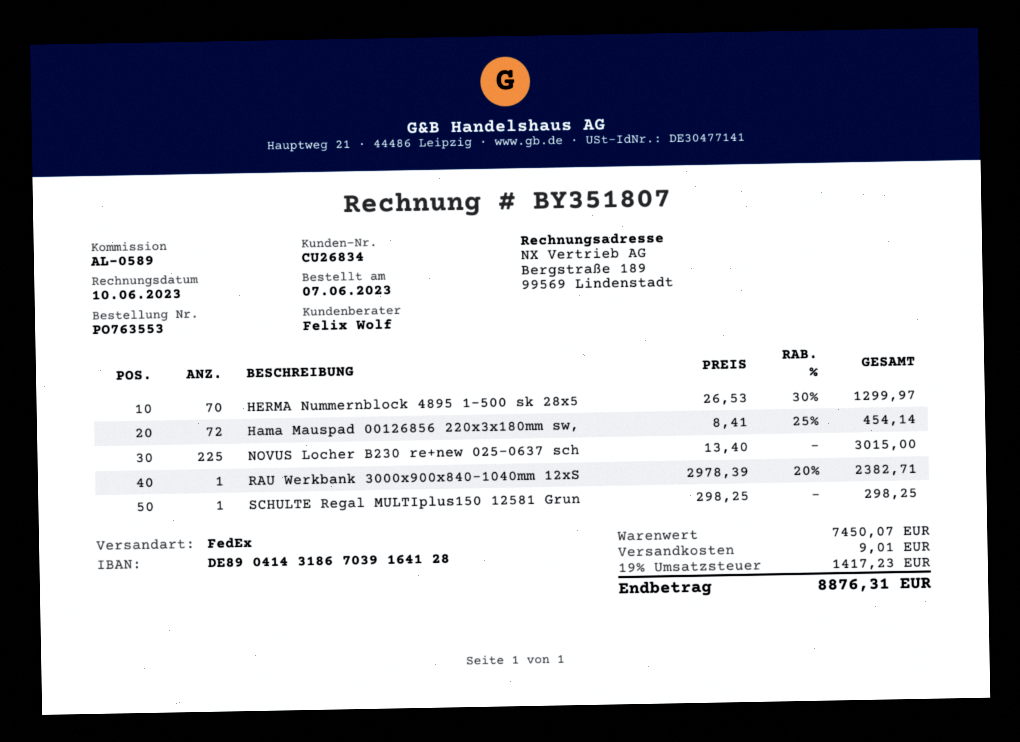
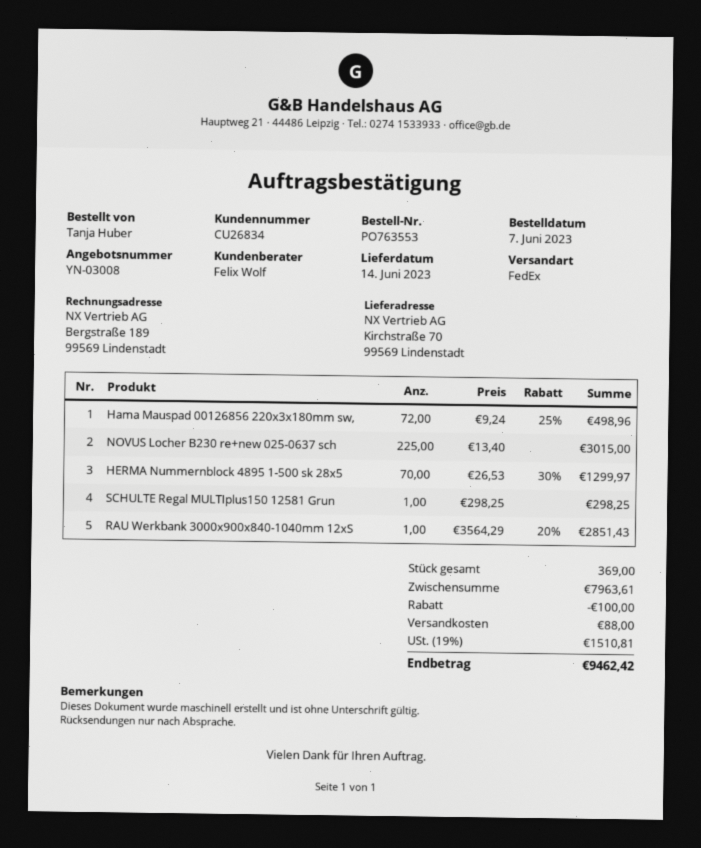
Hama Mauspad 00126856 220x3x180mm sw,: 72 x 8.41 - 25% = 454.14 -> 72 x 9.24 - 25% = 498.96
RAU Werkbank 3000x900x840-1040mm 12xS: 1 x 2978.39 - 20% = 2382.71 -> 1 x 3564.29 - 20% = 2851.43
subtotal: 7450.07 -> 7963.61
discount: none -> 100.00
shipping: 9.01 -> 88.00
tax: 19% = 1417.23 -> 19% = 1510.81
total: 8876.31 -> 9462.42

